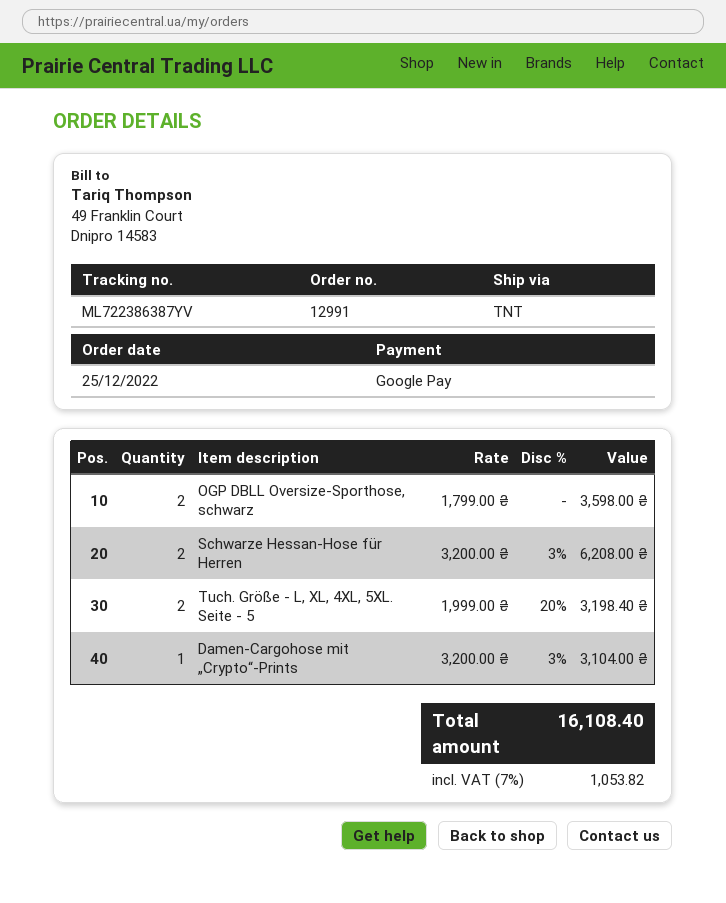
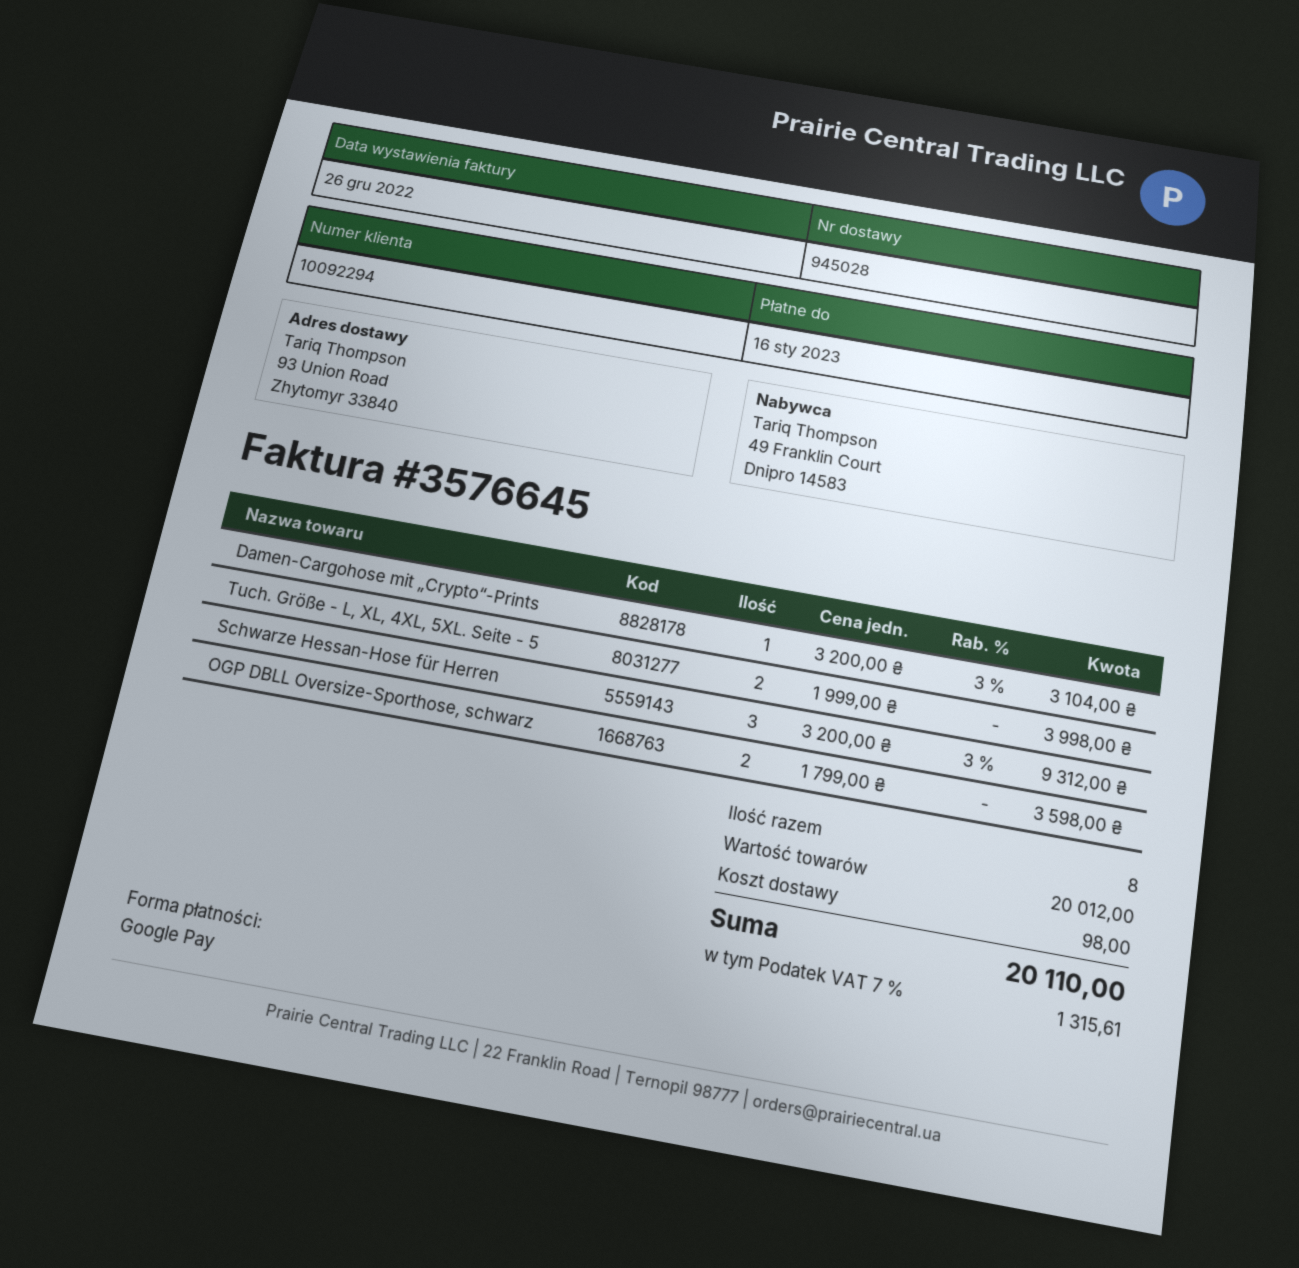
Schwarze Hessan-Hose für Herren: 2 x 3200.00 - 3% = 6208.00 -> 3 x 3200.00 - 3% = 9312.00
Tuch. Größe - L, XL, 4XL, 5XL. Seite - 5: 2 x 1999.00 - 20% = 3198.40 -> 2 x 1999.00 = 3998.00
shipping: none -> 98.00
tax: 7% = 1053.82 -> 7% = 1315.61
total: 16108.40 -> 20110.00

